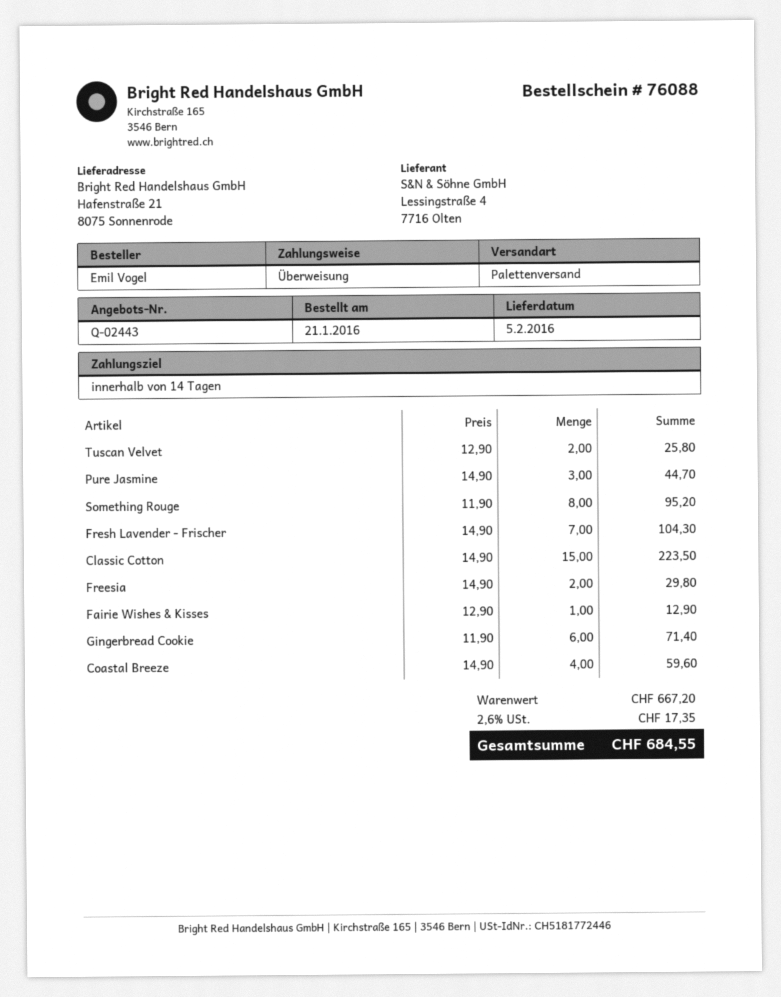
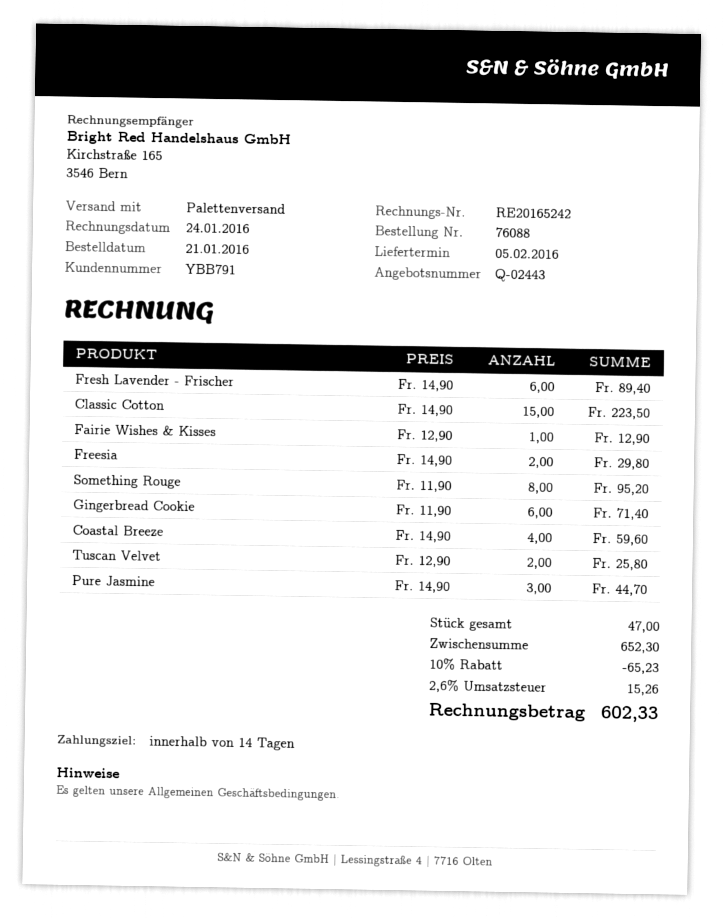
Fresh Lavender - Frischer: 7 x 14.90 = 104.30 -> 6 x 14.90 = 89.40
subtotal: 667.20 -> 652.30
discount: none -> 10% = 65.23
tax: 2.6% = 17.35 -> 2.6% = 15.26
total: 684.55 -> 602.33

